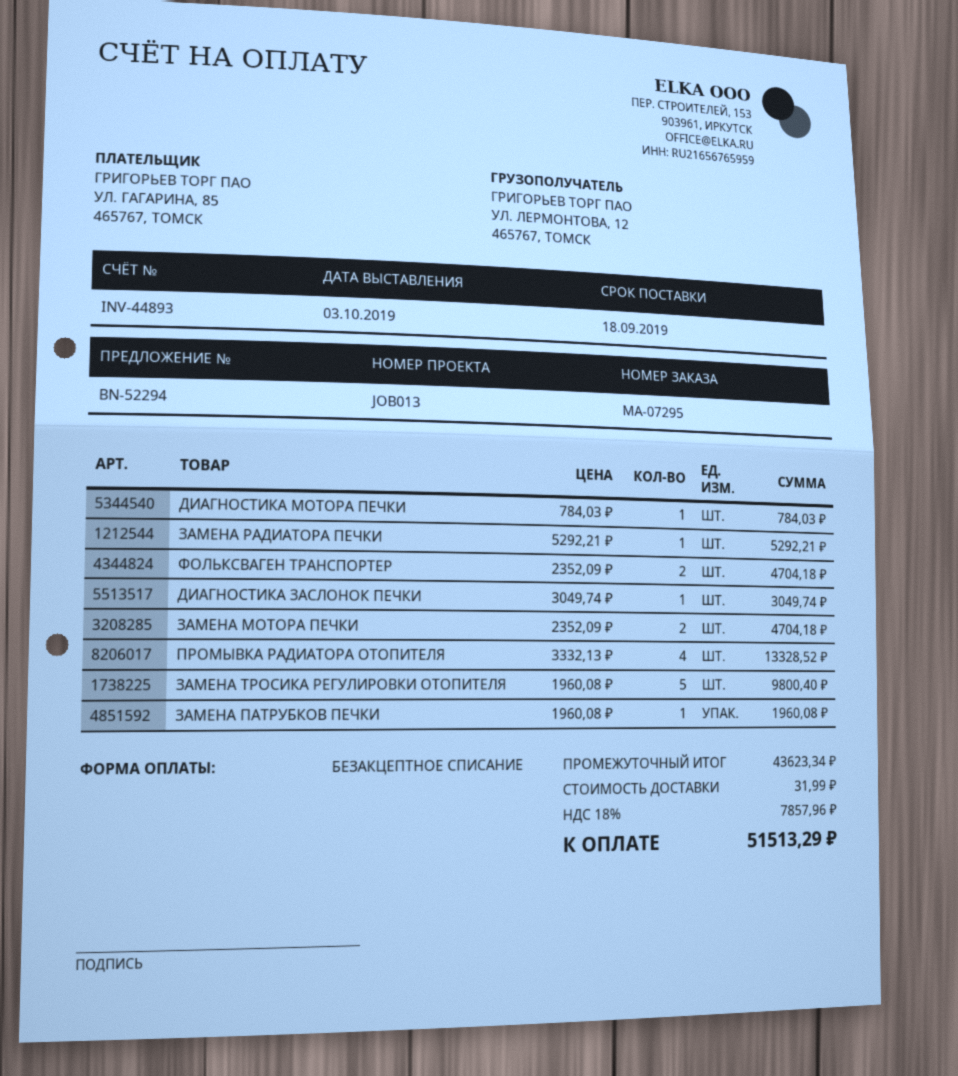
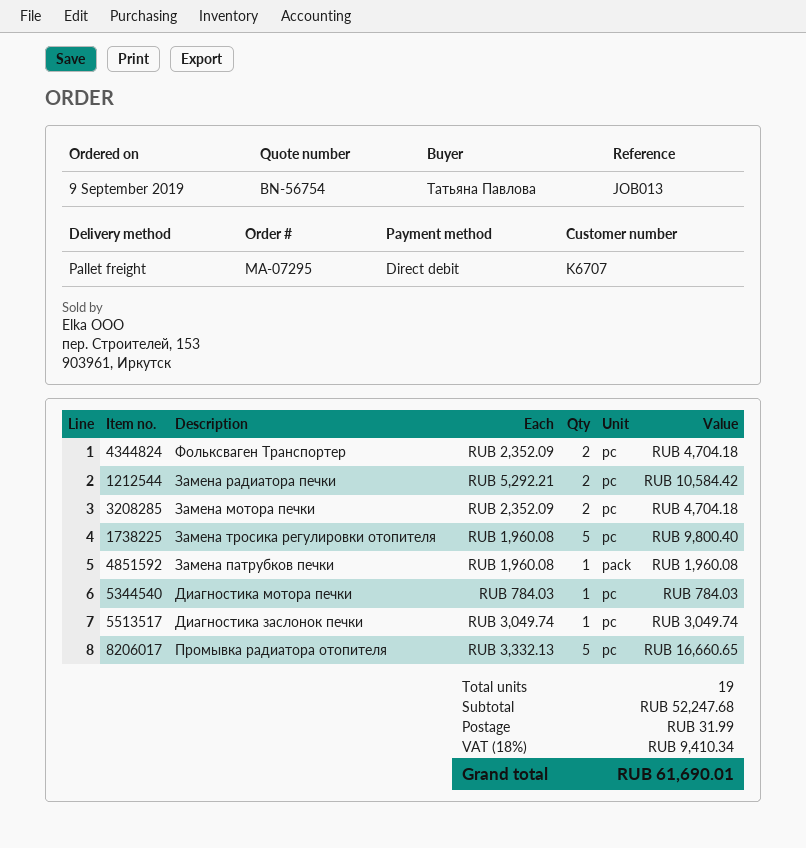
quote number: BN-52294 -> BN-56754
ЗАМЕНА РАДИАТОРА ПЕЧКИ: 1 x 5292.21 = 5292.21 -> 2 x 5292.21 = 10584.42
ПРОМЫВКА РАДИАТОРА ОТОПИТЕЛЯ: 4 x 3332.13 = 13328.52 -> 5 x 3332.13 = 16660.65
subtotal: 43623.34 -> 52247.68
tax: 18% = 7857.96 -> 18% = 9410.34
total: 51513.29 -> 61690.01

